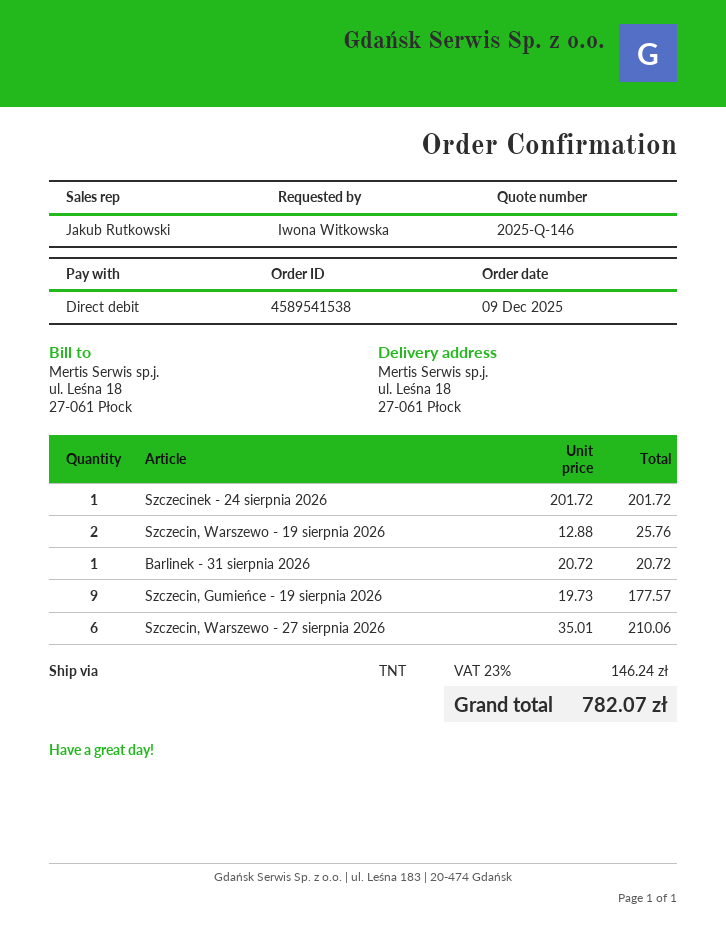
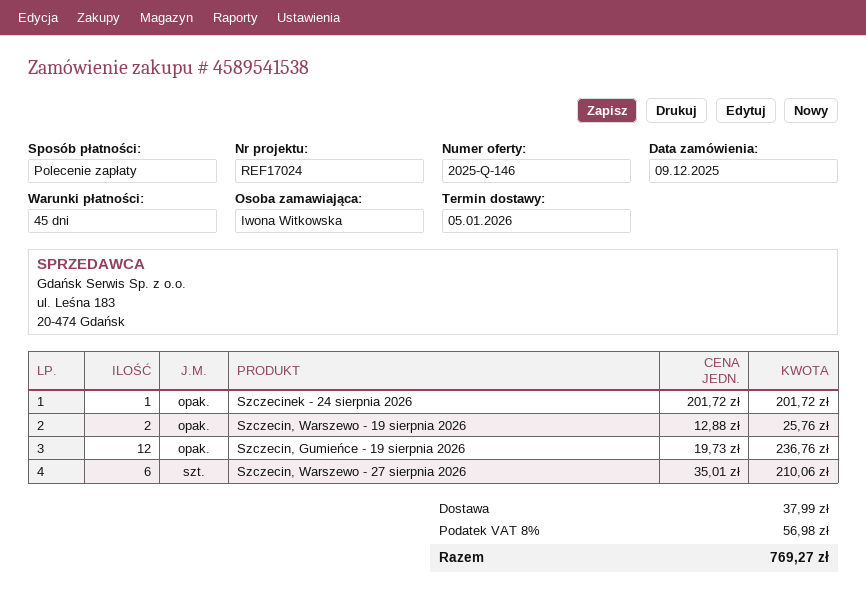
Barlinek - 31 sierpnia 2026: 1 x 20.72 = 20.72 -> none
Szczecin, Gumieńce - 19 sierpnia 2026: 9 x 19.73 = 177.57 -> 12 x 19.73 = 236.76
shipping: none -> 37.99
tax: 23% = 146.24 -> 8% = 56.98
total: 782.07 -> 769.27

